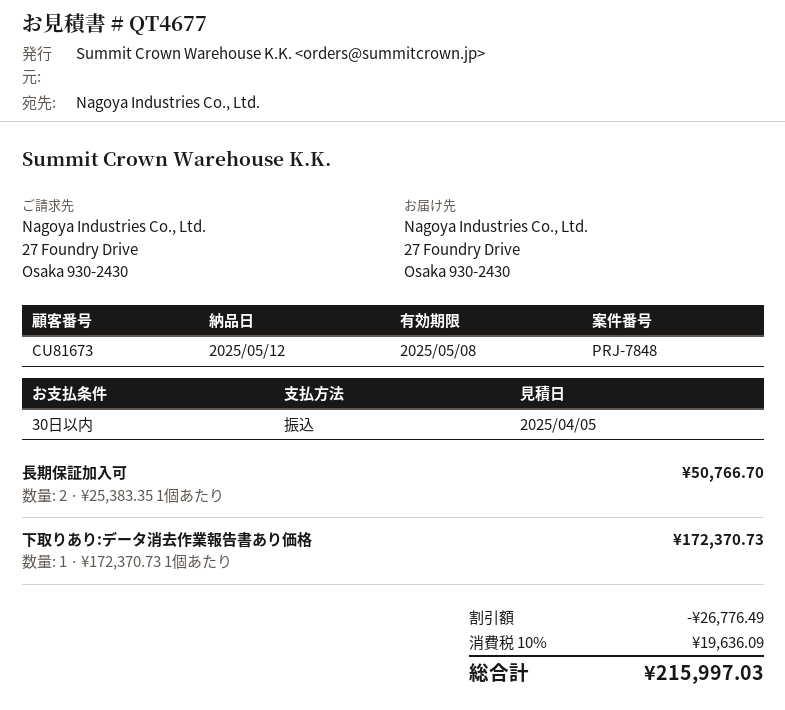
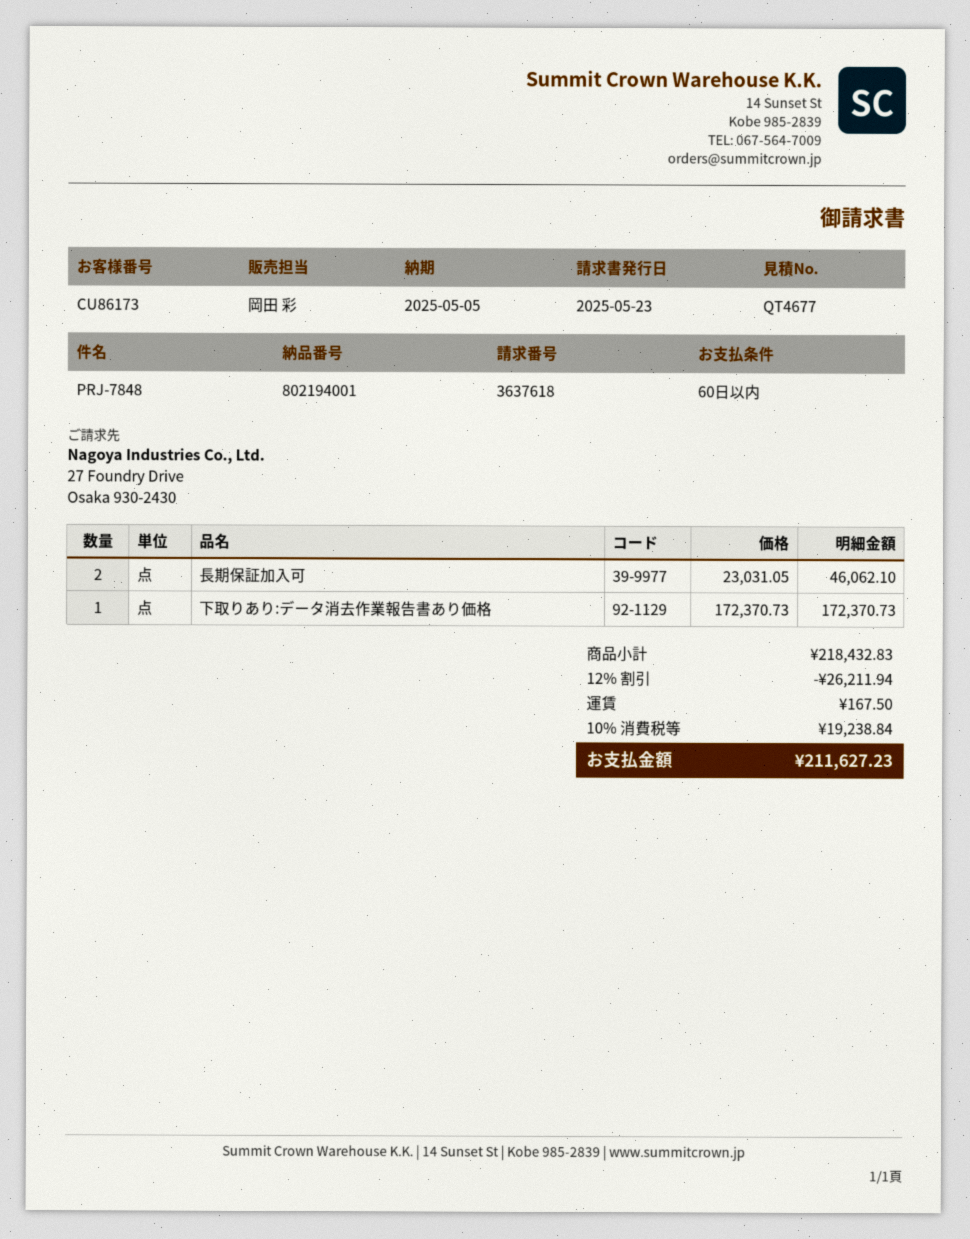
delivery date: 2025-05-12 -> 2025-05-05
payment terms: 30 days -> 60 days
customer number: CU81673 -> CU86173
長期保証加入可: 2 x 25383.35 = 50766.70 -> 2 x 23031.05 = 46062.10
discount: 26776.49 -> 26211.94
shipping: none -> 167.50
tax: 10% = 19636.09 -> 10% = 19238.84
total: 215997.03 -> 211627.23

